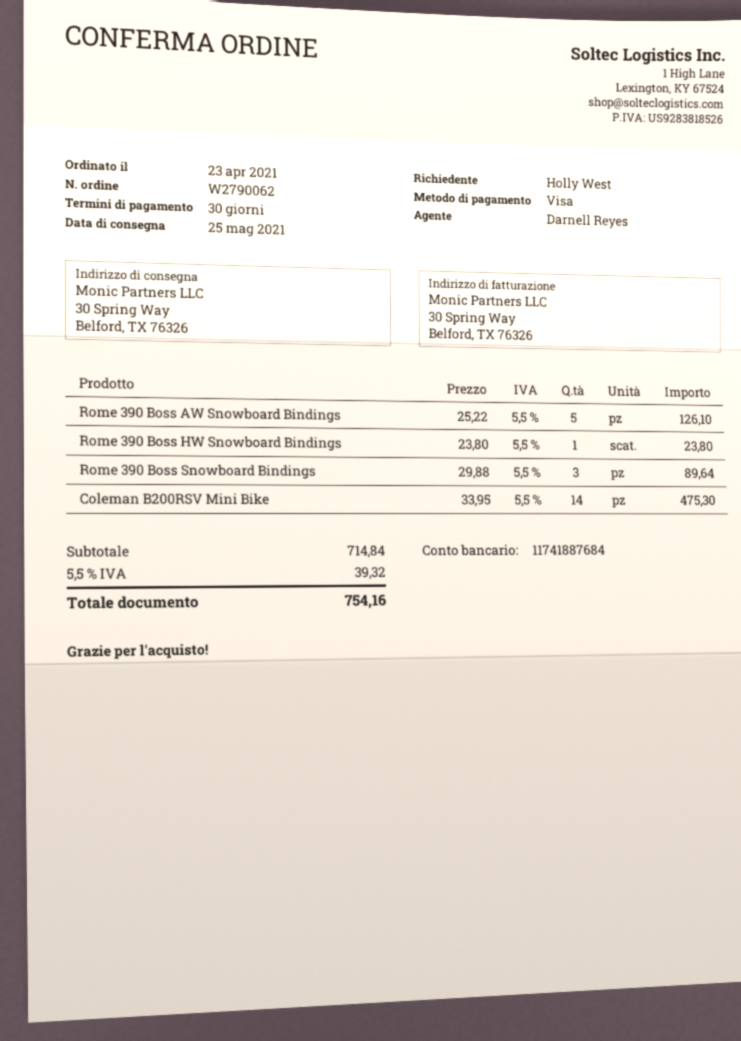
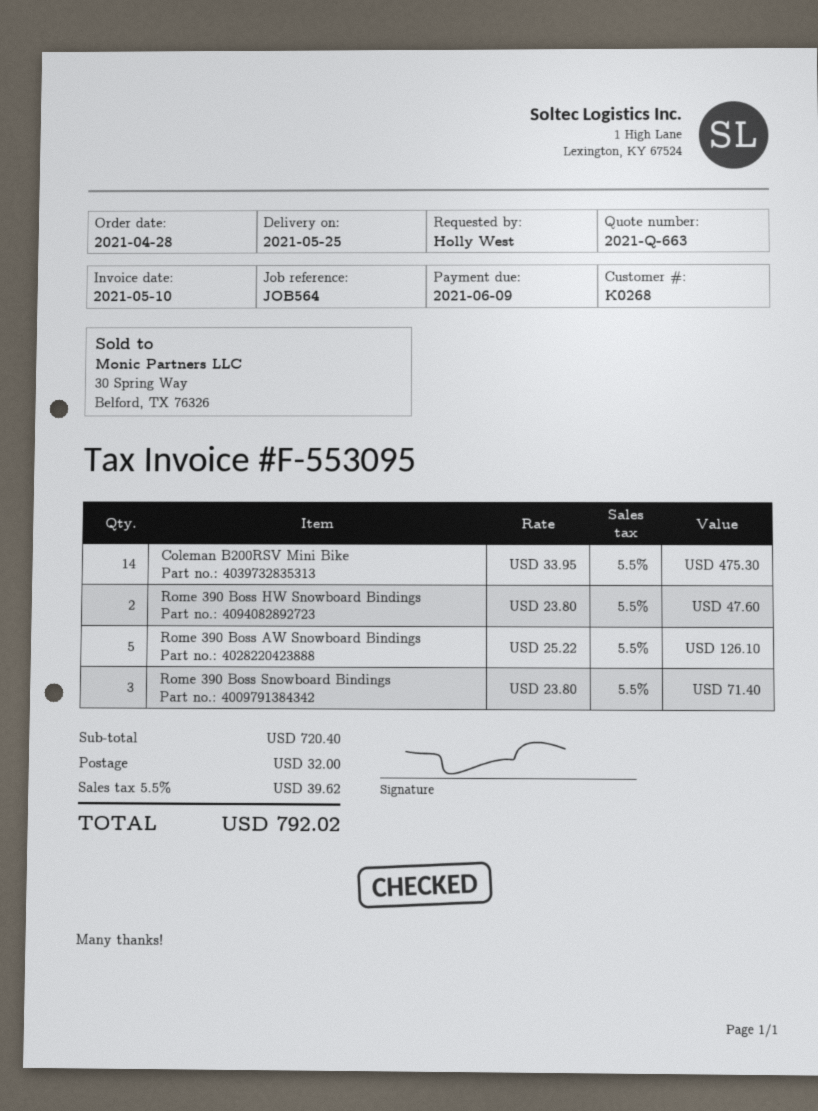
order date: 2021-04-23 -> 2021-04-28
Rome 390 Boss HW Snowboard Bindings: 1 x 23.80 = 23.80 -> 2 x 23.80 = 47.60
Rome 390 Boss Snowboard Bindings: 3 x 29.88 = 89.64 -> 3 x 23.80 = 71.40
subtotal: 714.84 -> 720.40
shipping: none -> 32.00
tax: 5.5% = 39.32 -> 5.5% = 39.62
total: 754.16 -> 792.02

